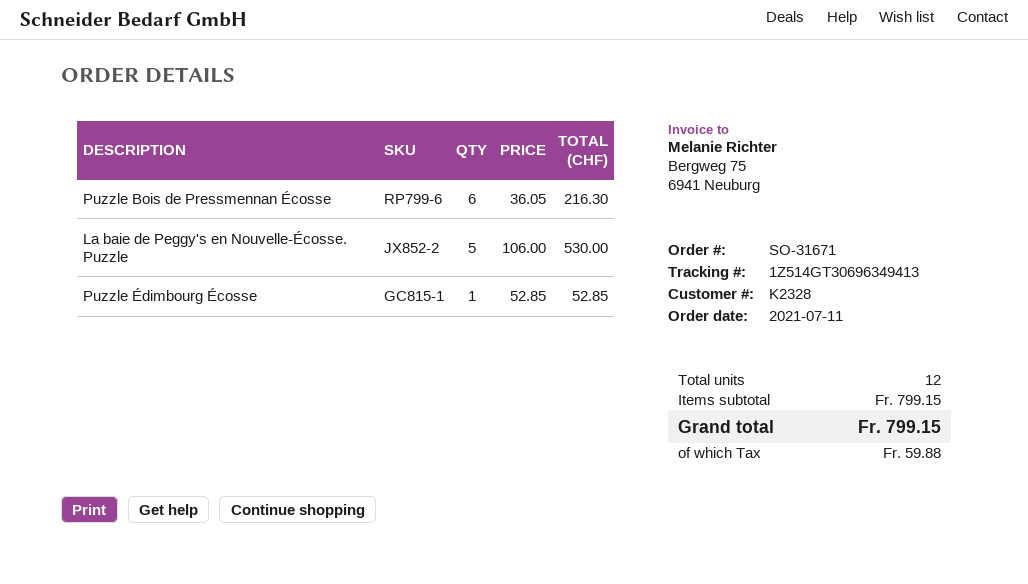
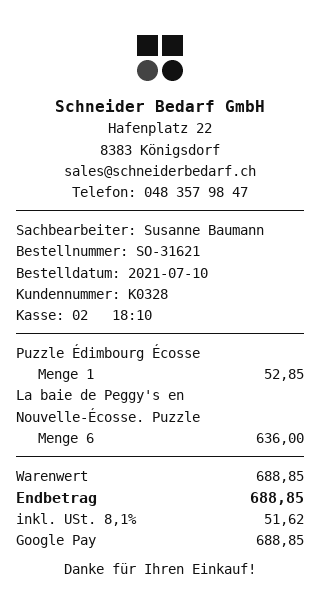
order number: SO-31671 -> SO-31621
order date: 2021-07-11 -> 2021-07-10
customer number: K2328 -> K0328
Puzzle Bois de Pressmennan Écosse: 6 for 216.30 -> none
La baie de Peggy's en Nouvelle-Écosse. Puzzle: 5 for 530.00 -> 6 for 636.00
subtotal: 799.15 -> 688.85
tax: 59.88 -> 51.62
total: 799.15 -> 688.85

